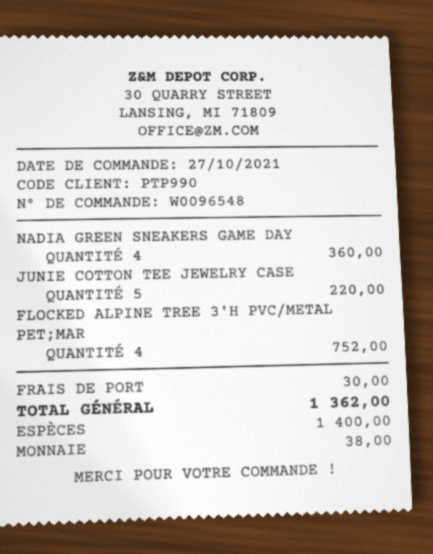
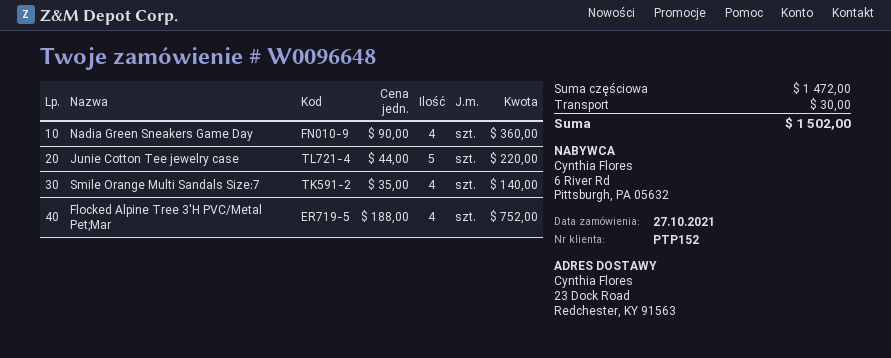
order number: W0096548 -> W0096648
customer number: PTP990 -> PTP152
Smile Orange Multi Sandals Size:7: none -> 4 for 140.00
total: 1362.00 -> 1502.00

